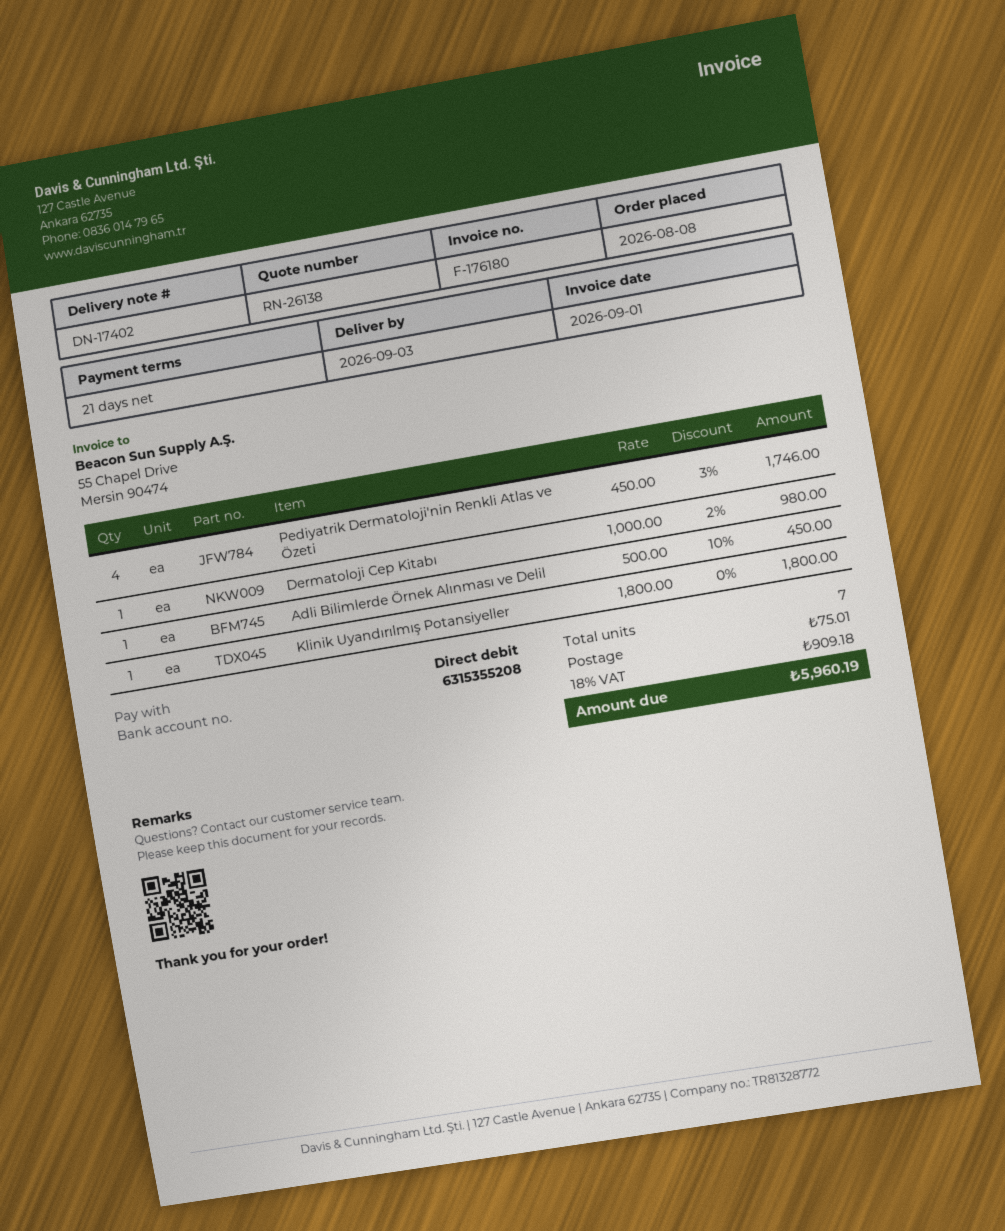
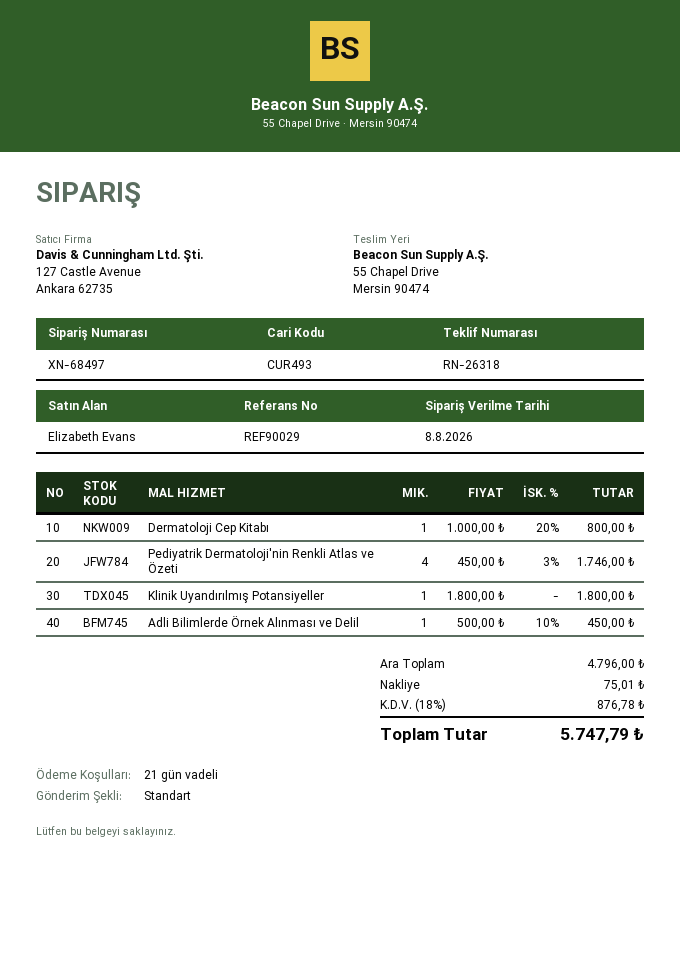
quote number: RN-26138 -> RN-26318
Dermatoloji Cep Kitabı: 1 x 1000.00 - 2% = 980.00 -> 1 x 1000.00 - 20% = 800.00
tax: 18% = 909.18 -> 18% = 876.78
total: 5960.19 -> 5747.79

